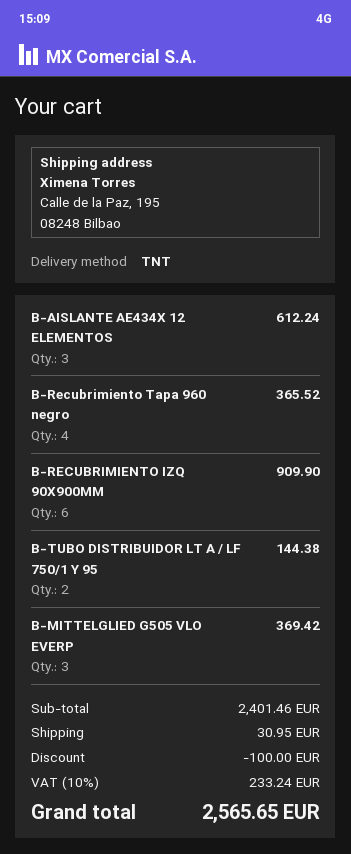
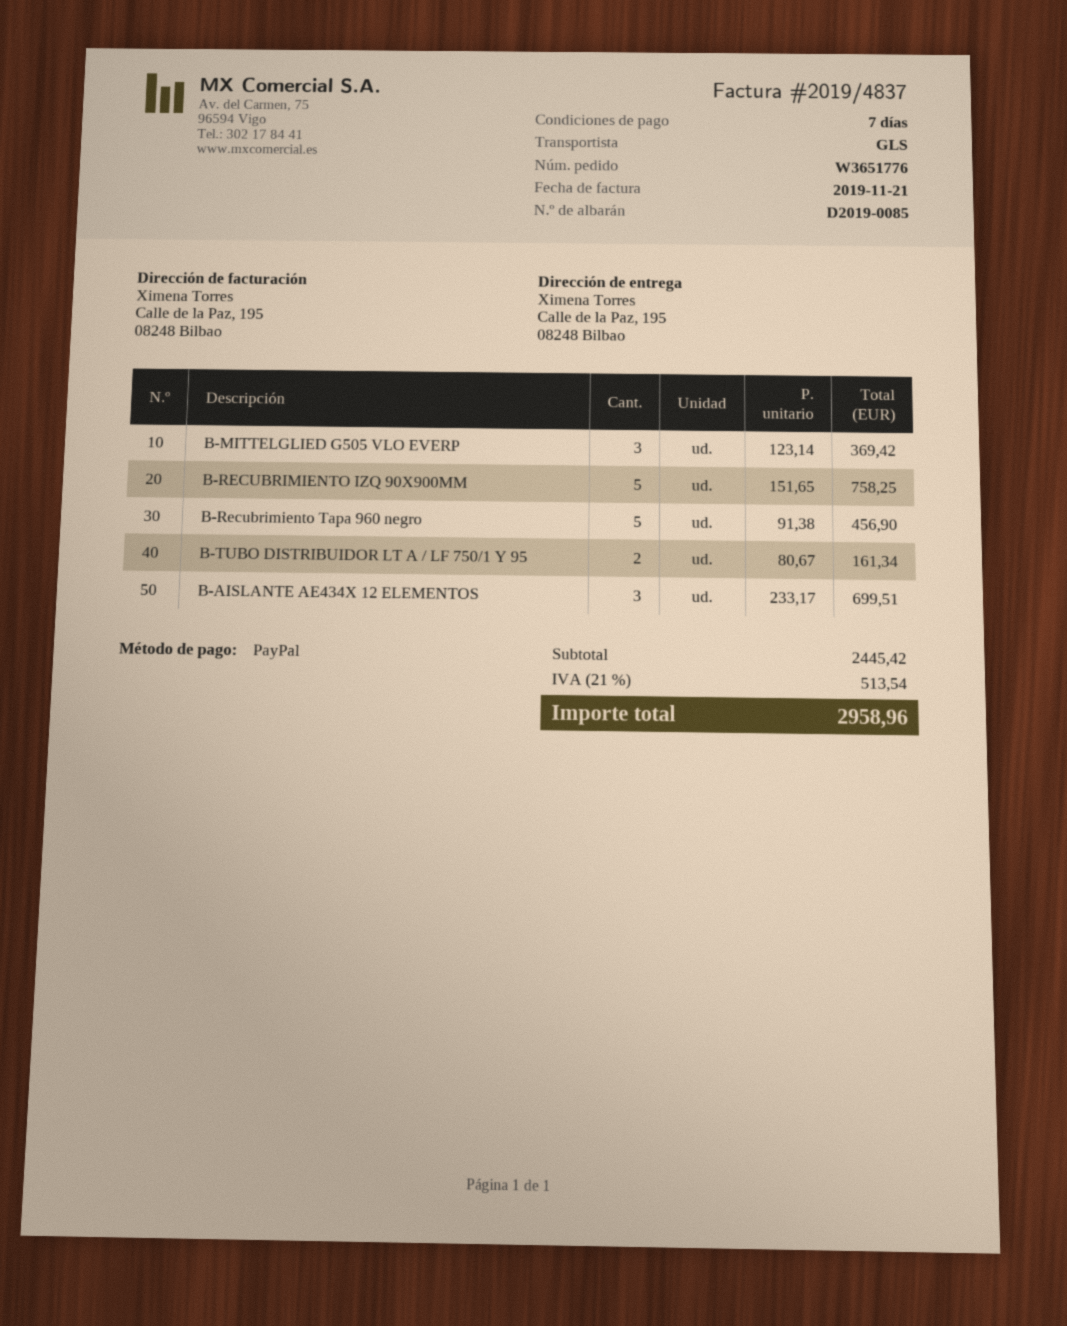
shipping method: TNT -> GLS
B-AISLANTE AE434X 12 ELEMENTOS: 3 for 612.24 -> 3 for 699.51
B-Recubrimiento Tapa 960 negro: 4 for 365.52 -> 5 for 456.90
B-RECUBRIMIENTO IZQ 90X900MM: 6 for 909.90 -> 5 for 758.25
B-TUBO DISTRIBUIDOR LT A / LF 750/1 Y 95: 2 for 144.38 -> 2 for 161.34
subtotal: 2401.46 -> 2445.42
discount: 100.00 -> none
shipping: 30.95 -> none
tax: 10% = 233.24 -> 21% = 513.54
total: 2565.65 -> 2958.96

